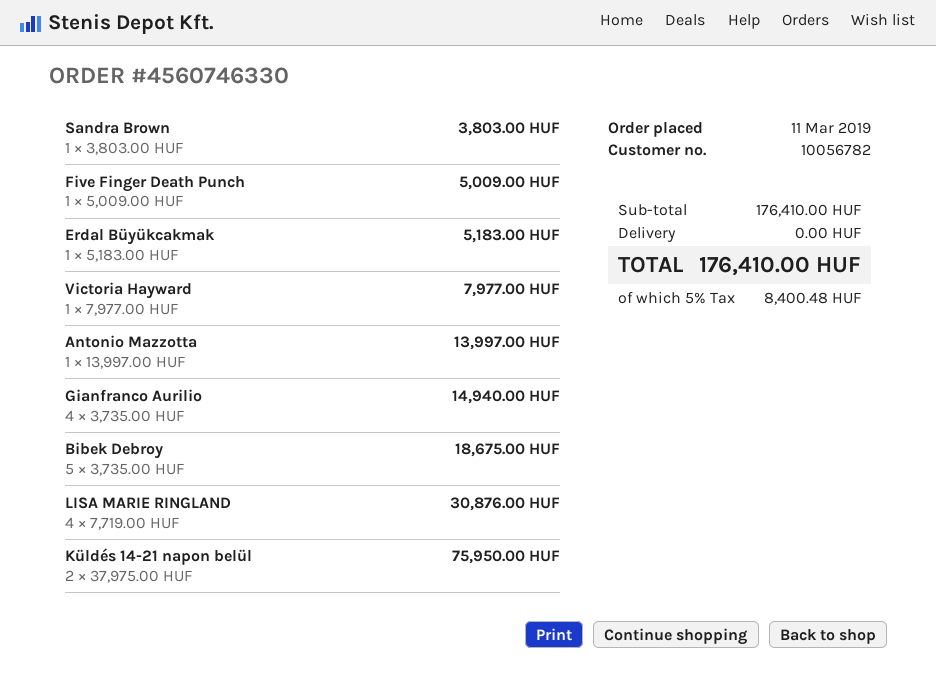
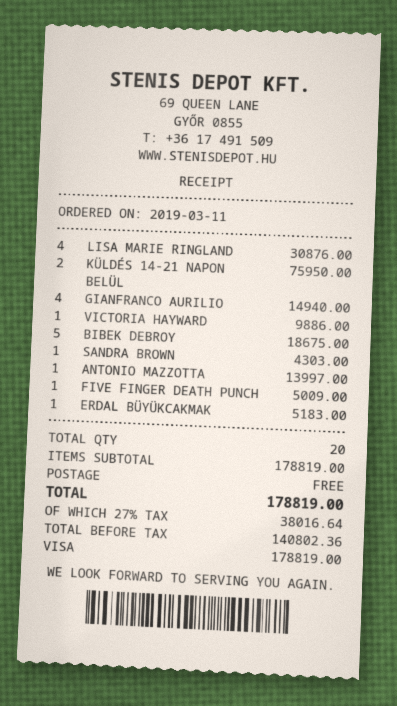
Sandra Brown: 1 for 3803.00 -> 1 for 4303.00
Victoria Hayward: 1 for 7977.00 -> 1 for 9886.00
subtotal: 176410.00 -> 178819.00
tax: 5% = 8400.48 -> 27% = 38016.64
total: 176410.00 -> 178819.00

